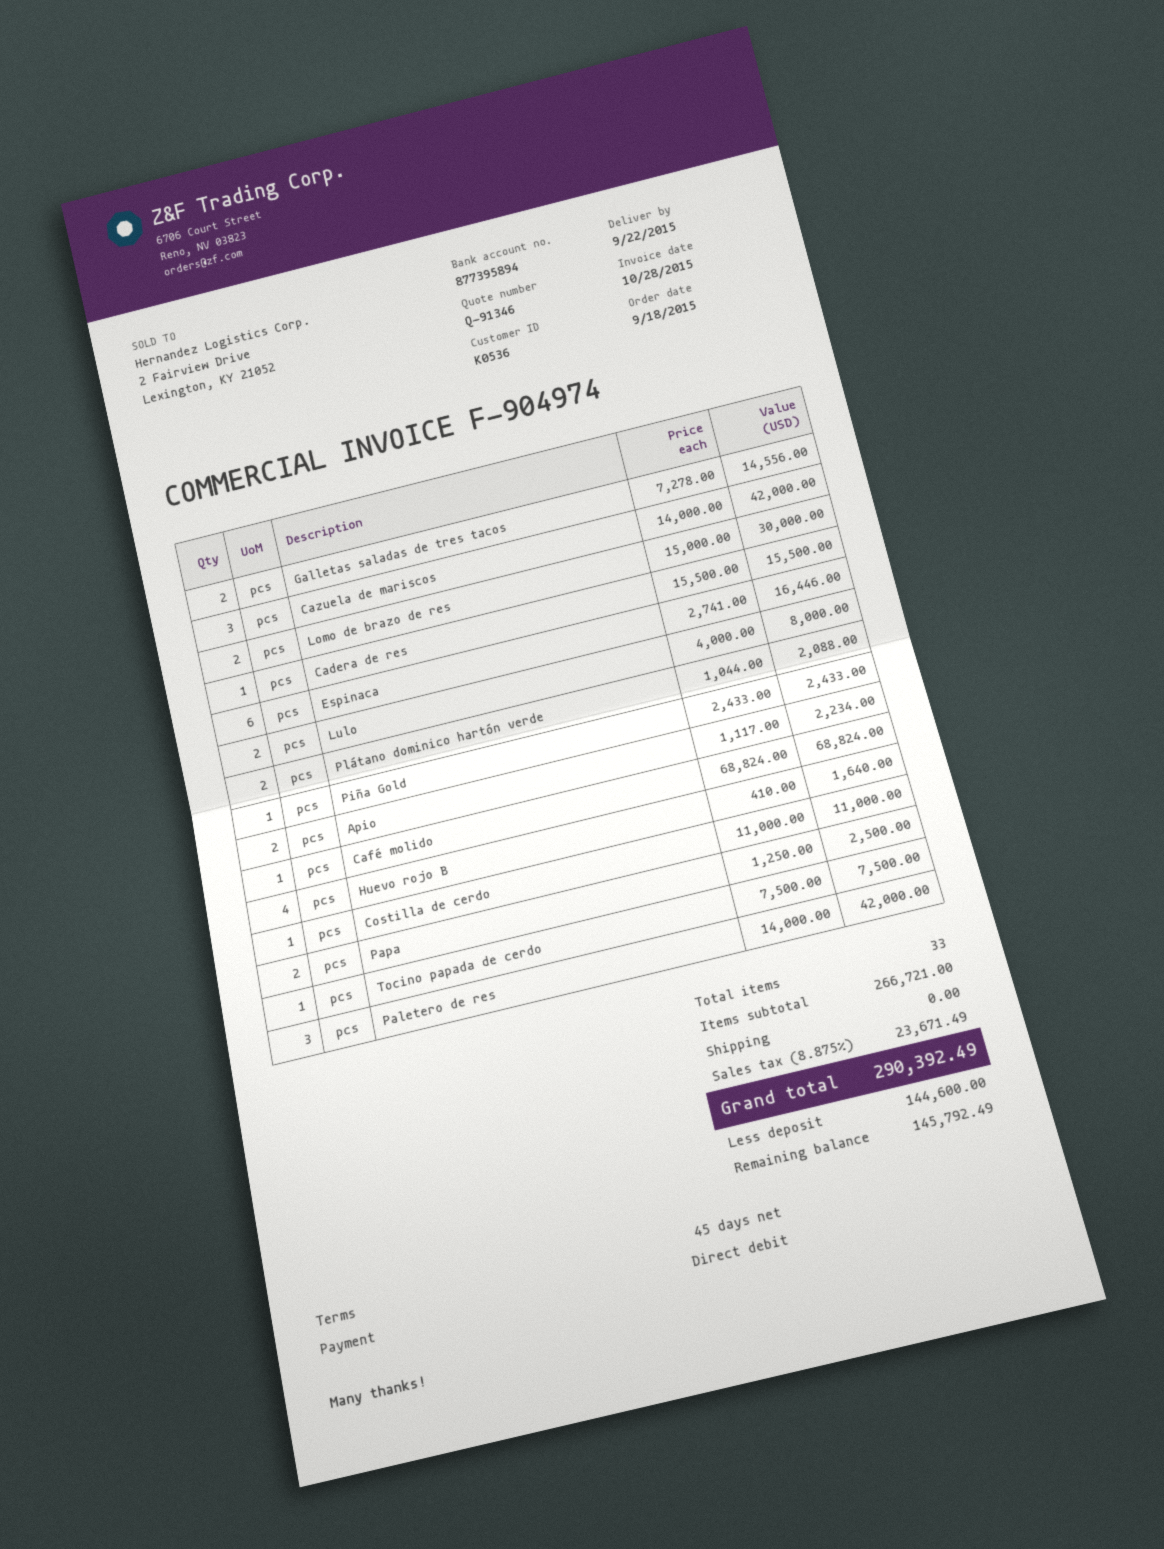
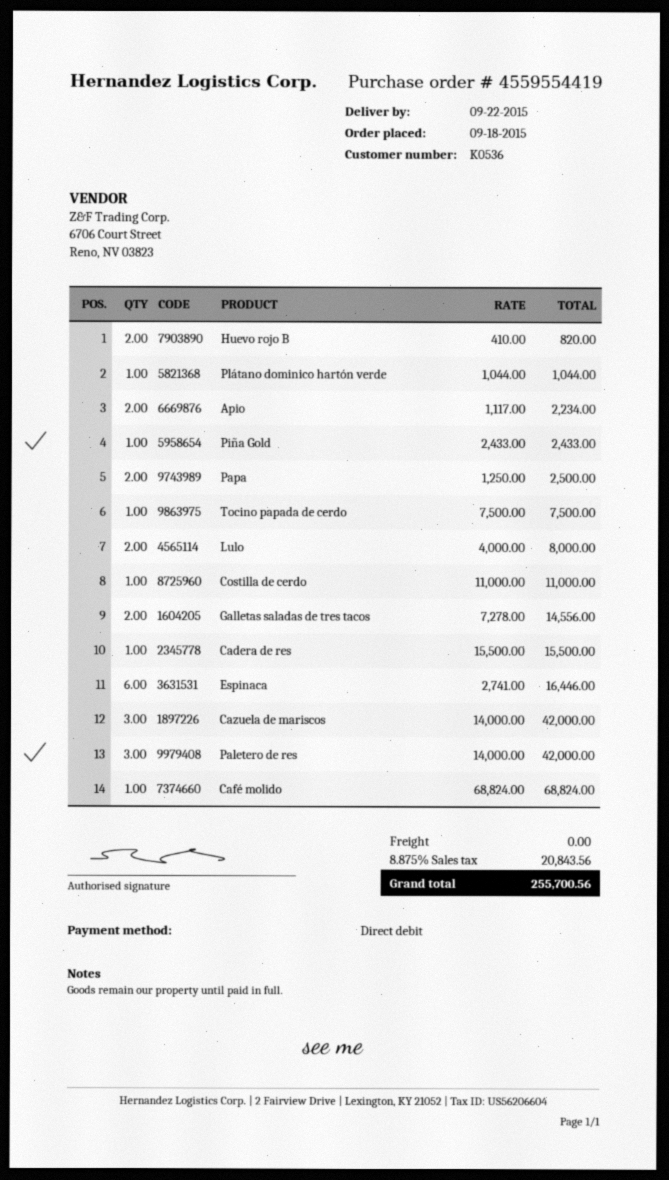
Lomo de brazo de res: 2 x 15000.00 = 30000.00 -> none
Plátano dominico hartón verde: 2 x 1044.00 = 2088.00 -> 1 x 1044.00 = 1044.00
Huevo rojo B: 4 x 410.00 = 1640.00 -> 2 x 410.00 = 820.00
tax: 8.875% = 23671.49 -> 8.875% = 20843.56
total: 290392.49 -> 255700.56

